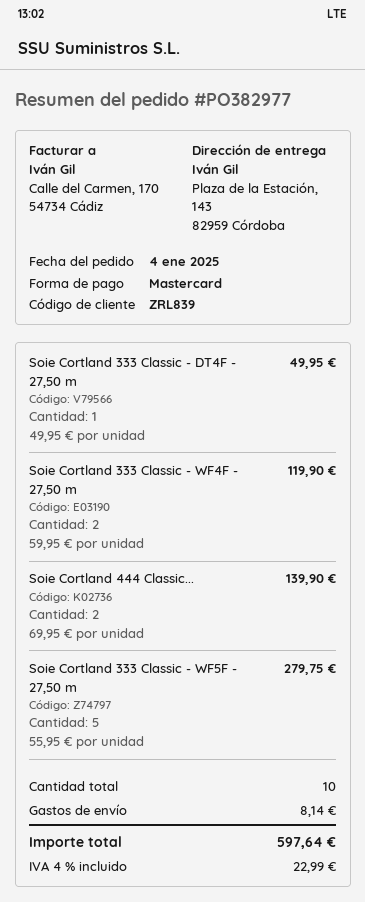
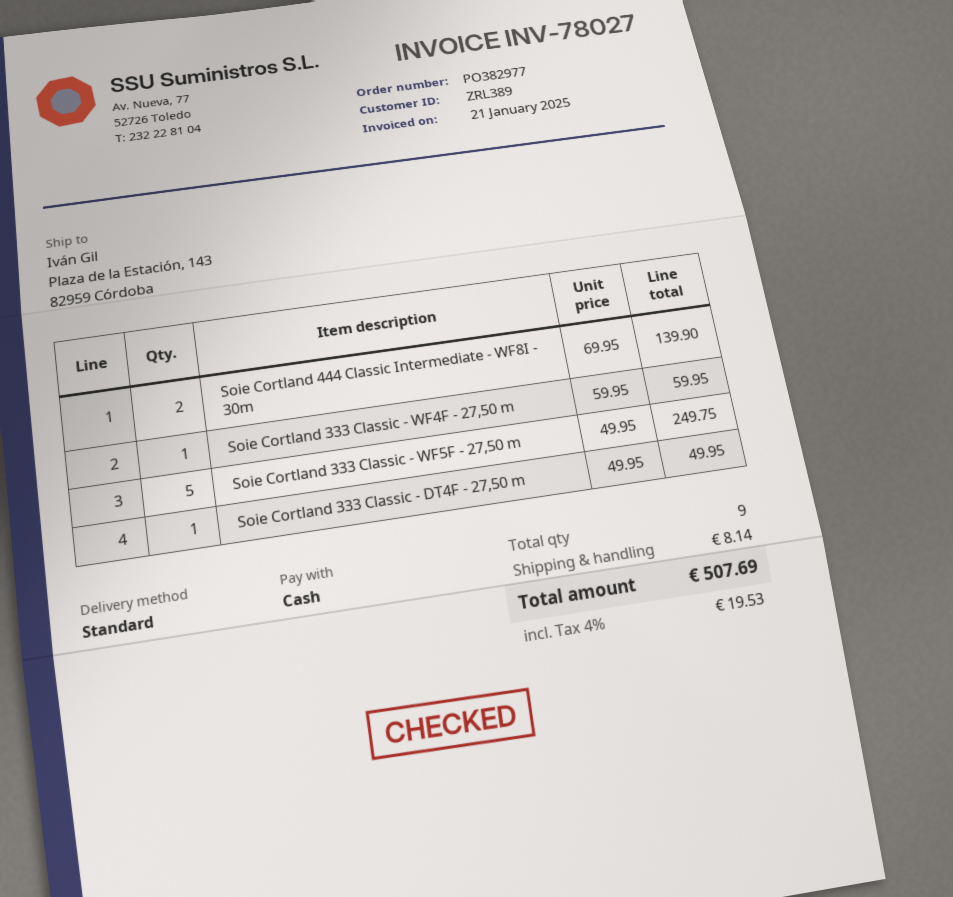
customer number: ZRL839 -> ZRL389
payment method: Mastercard -> cash
Soie Cortland 333 Classic - WF4F - 27,50 m: 2 x 59.95 = 119.90 -> 1 x 59.95 = 59.95
Soie Cortland 333 Classic - WF5F - 27,50 m: 5 x 55.95 = 279.75 -> 5 x 49.95 = 249.75
total quantity: 10 -> 9
tax: 4% = 22.99 -> 4% = 19.53
total: 597.64 -> 507.69

